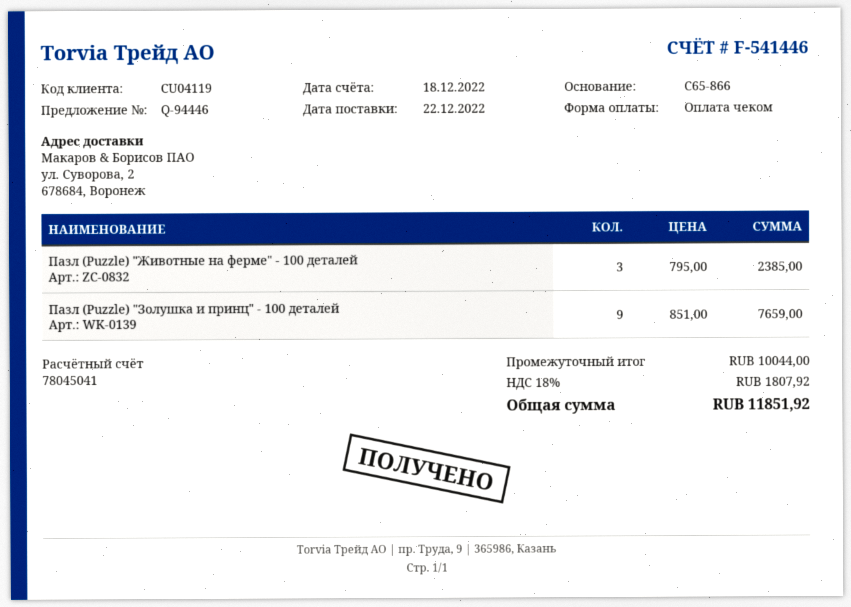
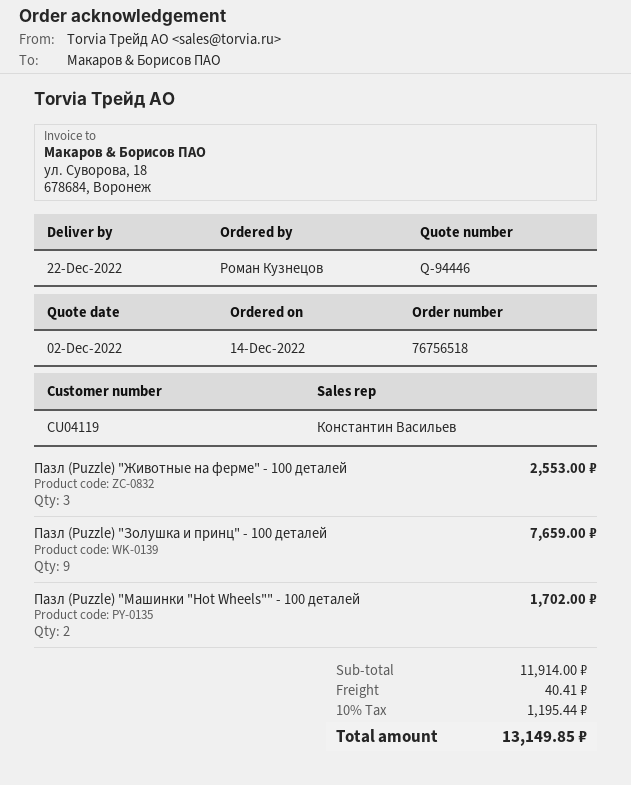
Пазл (Puzzle) "Животные на ферме" - 100 деталей: 3 for 2385.00 -> 3 for 2553.00
Пазл (Puzzle) "Машинки "Hot Wheels"" - 100 деталей: none -> 2 for 1702.00
subtotal: 10044.00 -> 11914.00
shipping: none -> 40.41
tax: 18% = 1807.92 -> 10% = 1195.44
total: 11851.92 -> 13149.85

